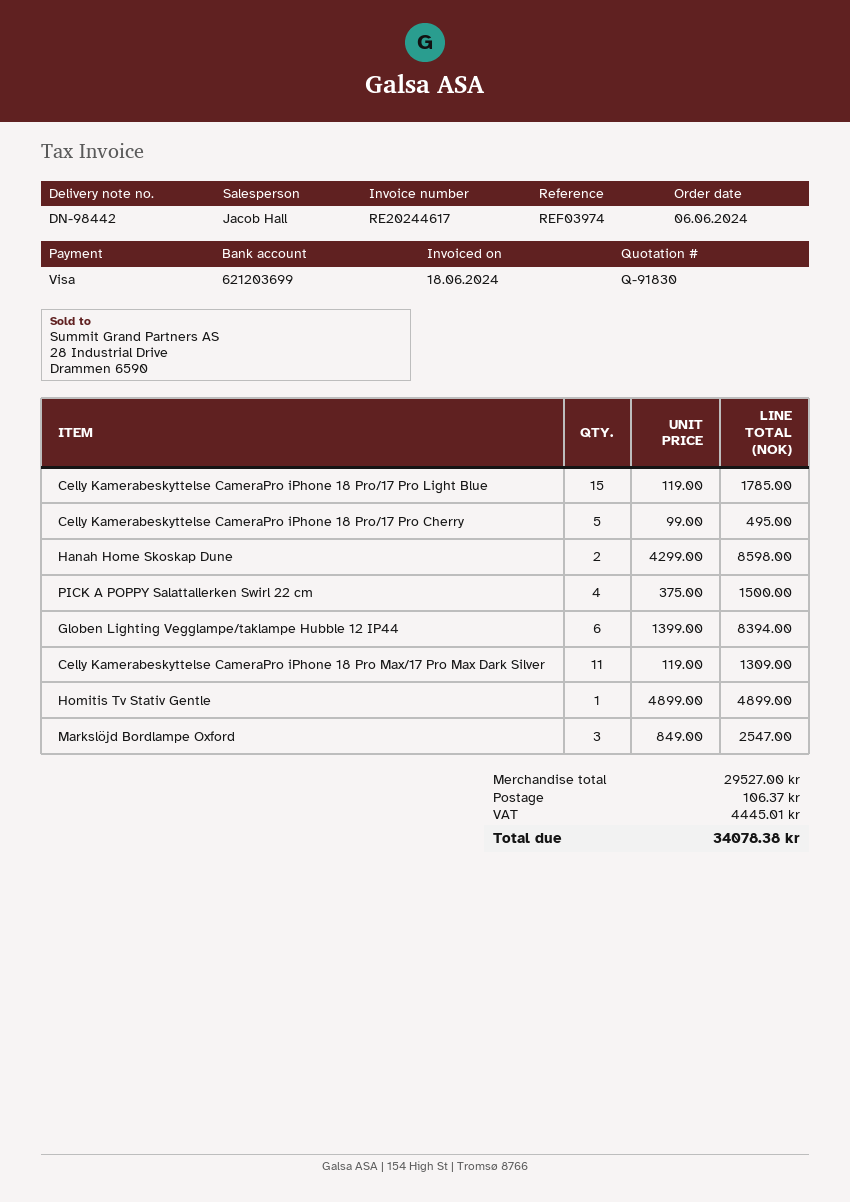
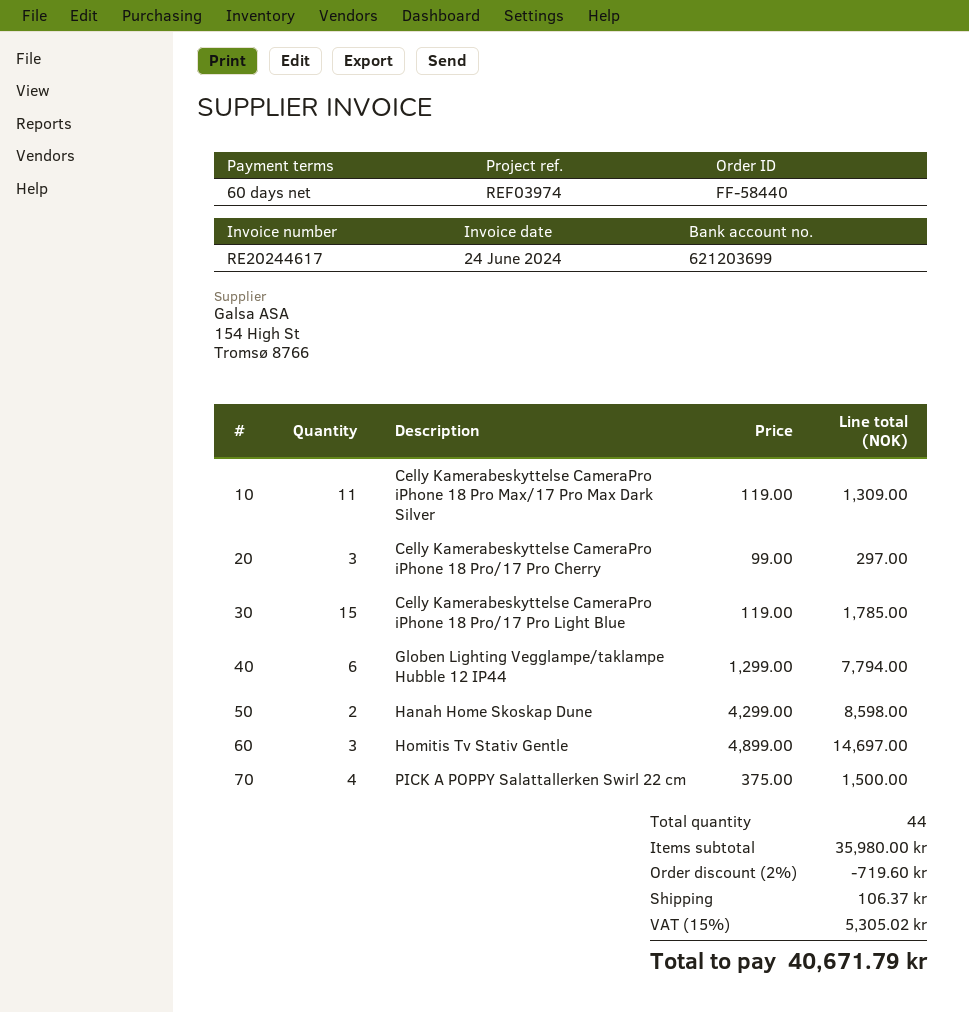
invoice date: 2024-06-18 -> 2024-06-24
Celly Kamerabeskyttelse CameraPro iPhone 18 Pro/17 Pro Cherry: 5 x 99.00 = 495.00 -> 3 x 99.00 = 297.00
Globen Lighting Vegglampe/taklampe Hubble 12 IP44: 6 x 1399.00 = 8394.00 -> 6 x 1299.00 = 7794.00
Homitis Tv Stativ Gentle: 1 x 4899.00 = 4899.00 -> 3 x 4899.00 = 14697.00
Markslöjd Bordlampe Oxford: 3 x 849.00 = 2547.00 -> none
subtotal: 29527.00 -> 35980.00
discount: none -> 2% = 719.60
tax: 4445.01 -> 5305.02
total: 34078.38 -> 40671.79

